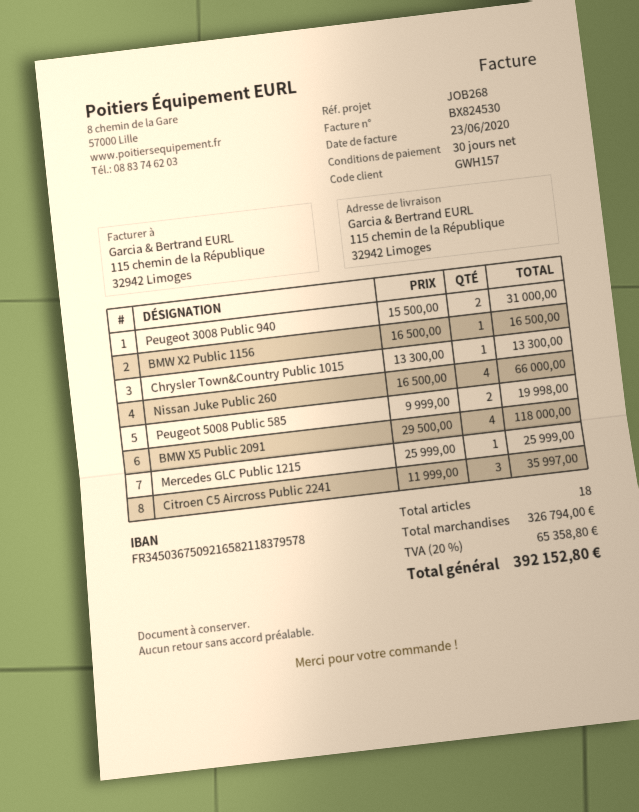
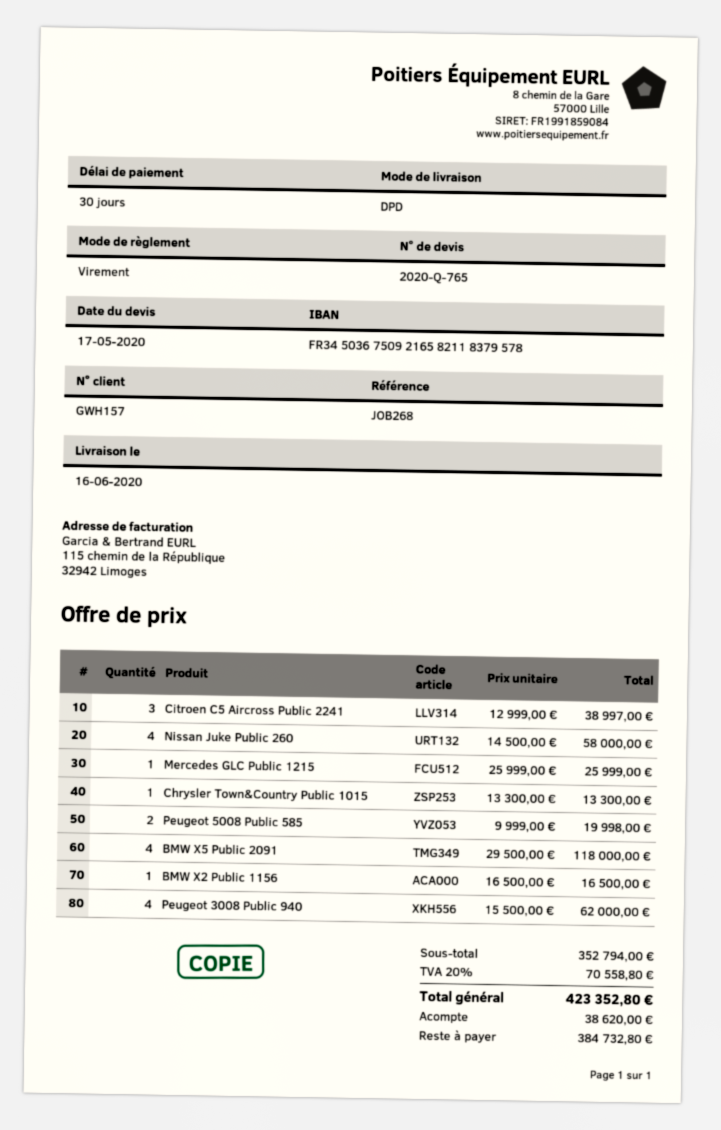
Peugeot 3008 Public 940: 2 x 15500.00 = 31000.00 -> 4 x 15500.00 = 62000.00
Nissan Juke Public 260: 4 x 16500.00 = 66000.00 -> 4 x 14500.00 = 58000.00
Citroen C5 Aircross Public 2241: 3 x 11999.00 = 35997.00 -> 3 x 12999.00 = 38997.00
subtotal: 326794.00 -> 352794.00
tax: 20% = 65358.80 -> 20% = 70558.80
total: 392152.80 -> 423352.80

